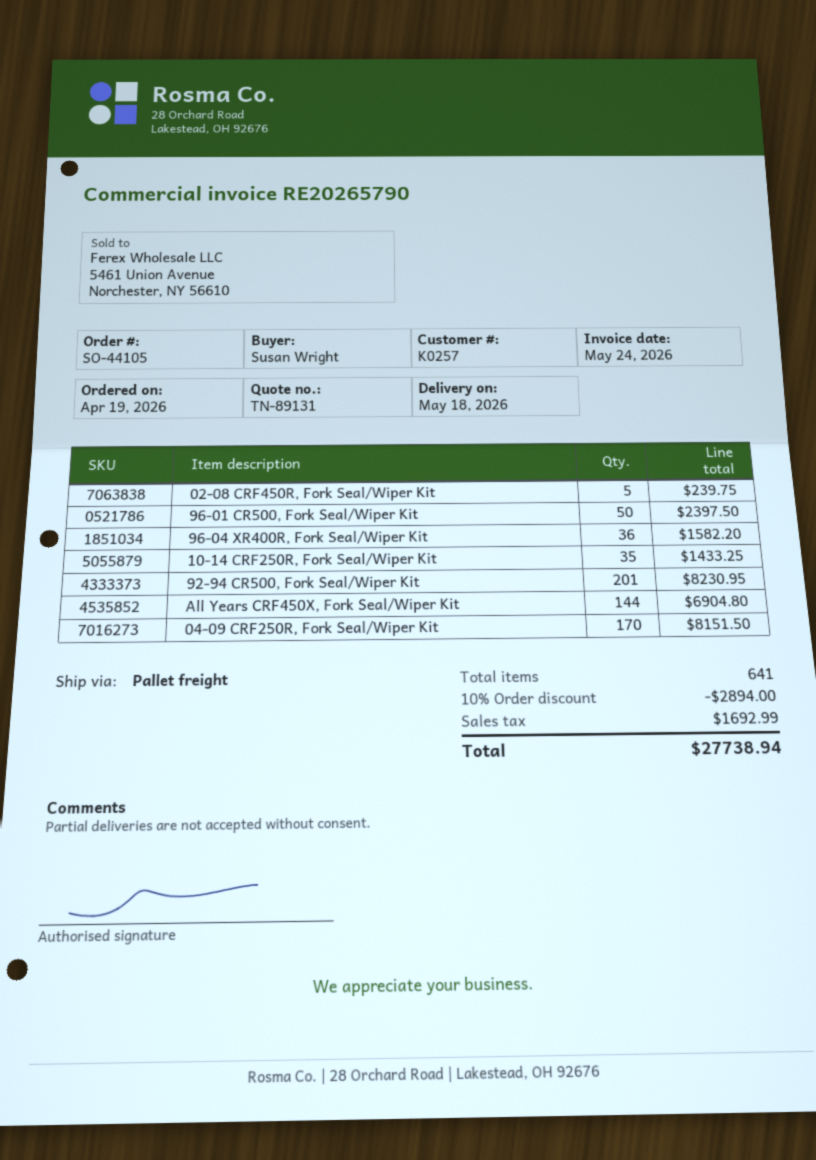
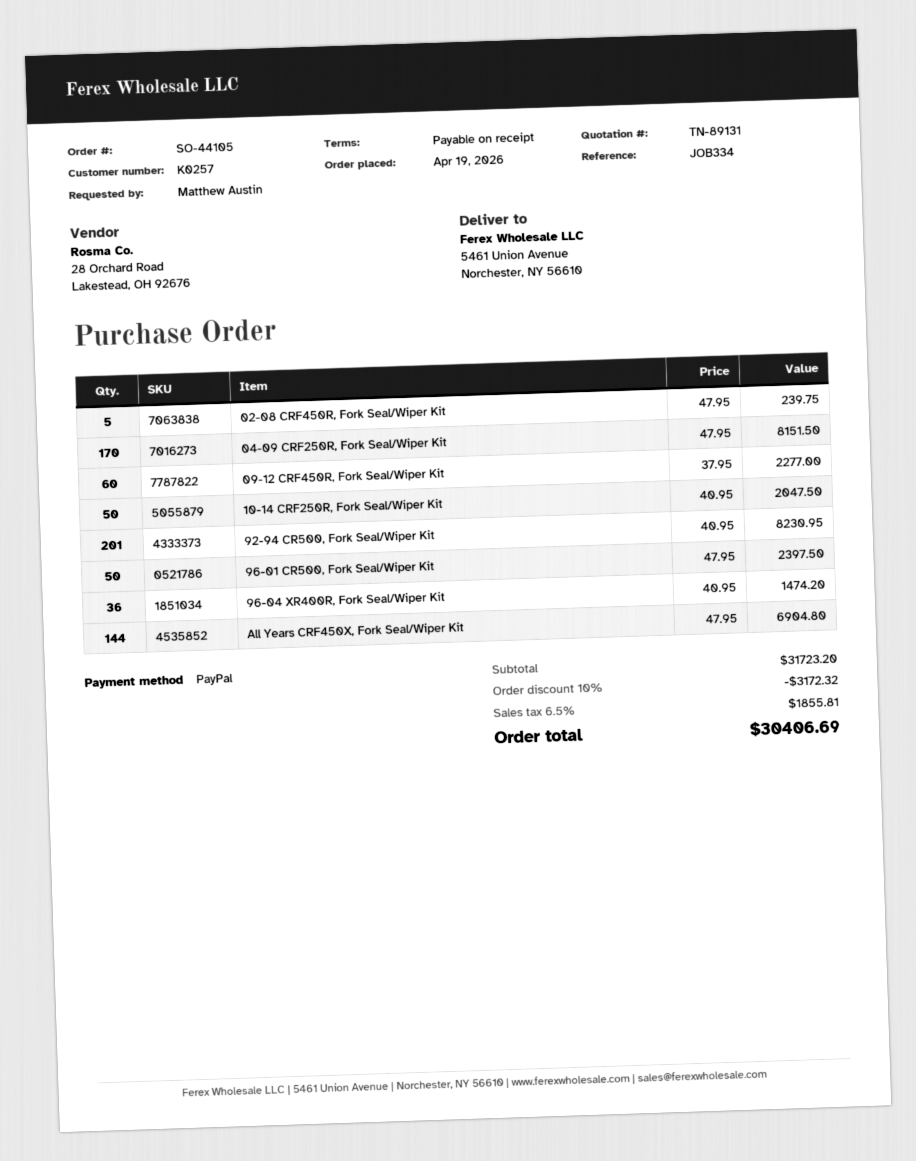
ordered by: Susan Wright -> Matthew Austin
96-04 XR400R, Fork Seal/Wiper Kit: 36 for 1582.20 -> 36 for 1474.20
10-14 CRF250R, Fork Seal/Wiper Kit: 35 for 1433.25 -> 50 for 2047.50
09-12 CRF450R, Fork Seal/Wiper Kit: none -> 60 for 2277.00
discount: 10% = 2894.00 -> 10% = 3172.32
tax: 1692.99 -> 1855.81
total: 27738.94 -> 30406.69

